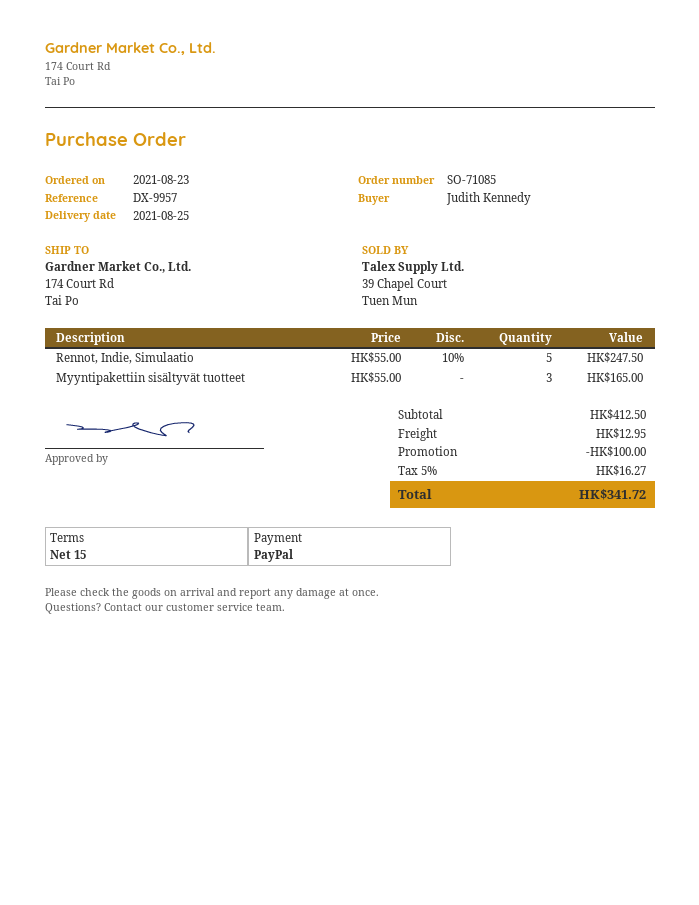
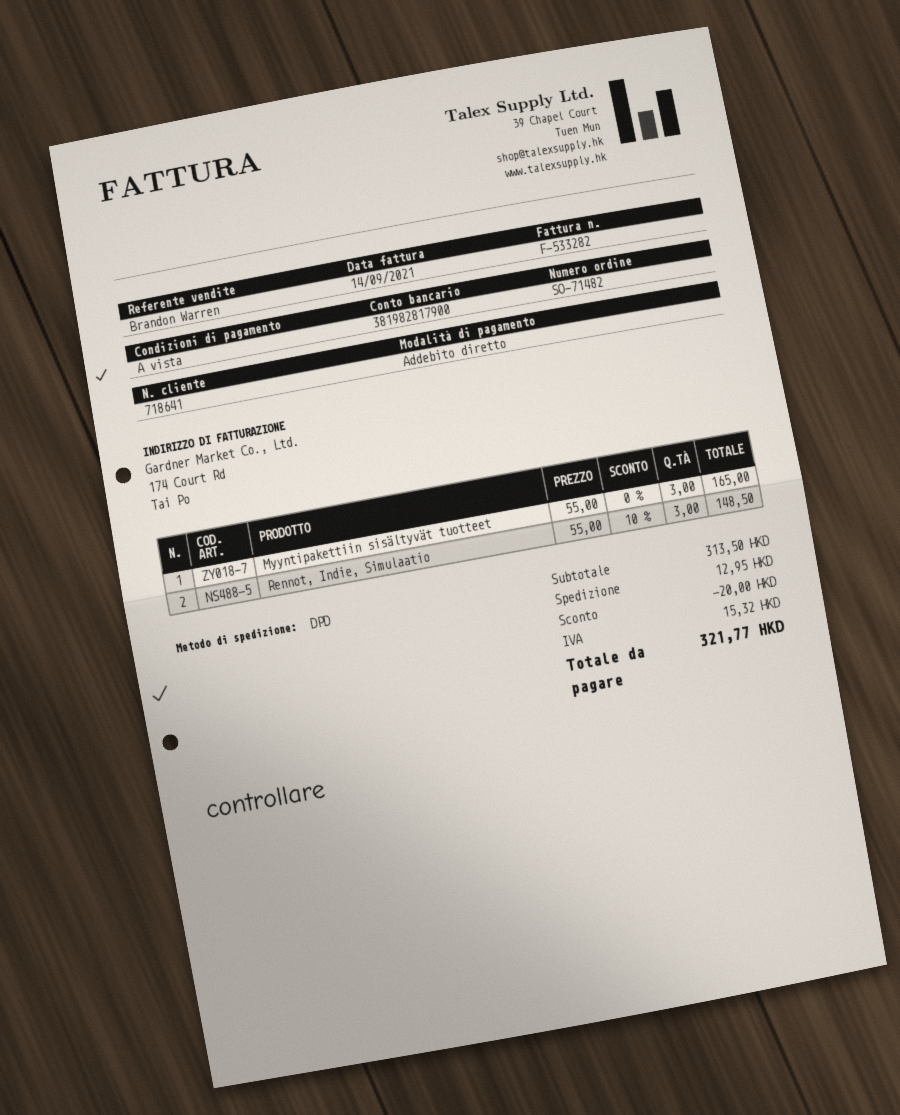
order number: SO-71085 -> SO-71482
payment terms: 15 days -> on receipt
payment method: PayPal -> direct debit
Rennot, Indie, Simulaatio: 5 x 55.00 - 10% = 247.50 -> 3 x 55.00 - 10% = 148.50
subtotal: 412.50 -> 313.50
discount: 100.00 -> 20.00
tax: 16.27 -> 15.32
total: 341.72 -> 321.77

